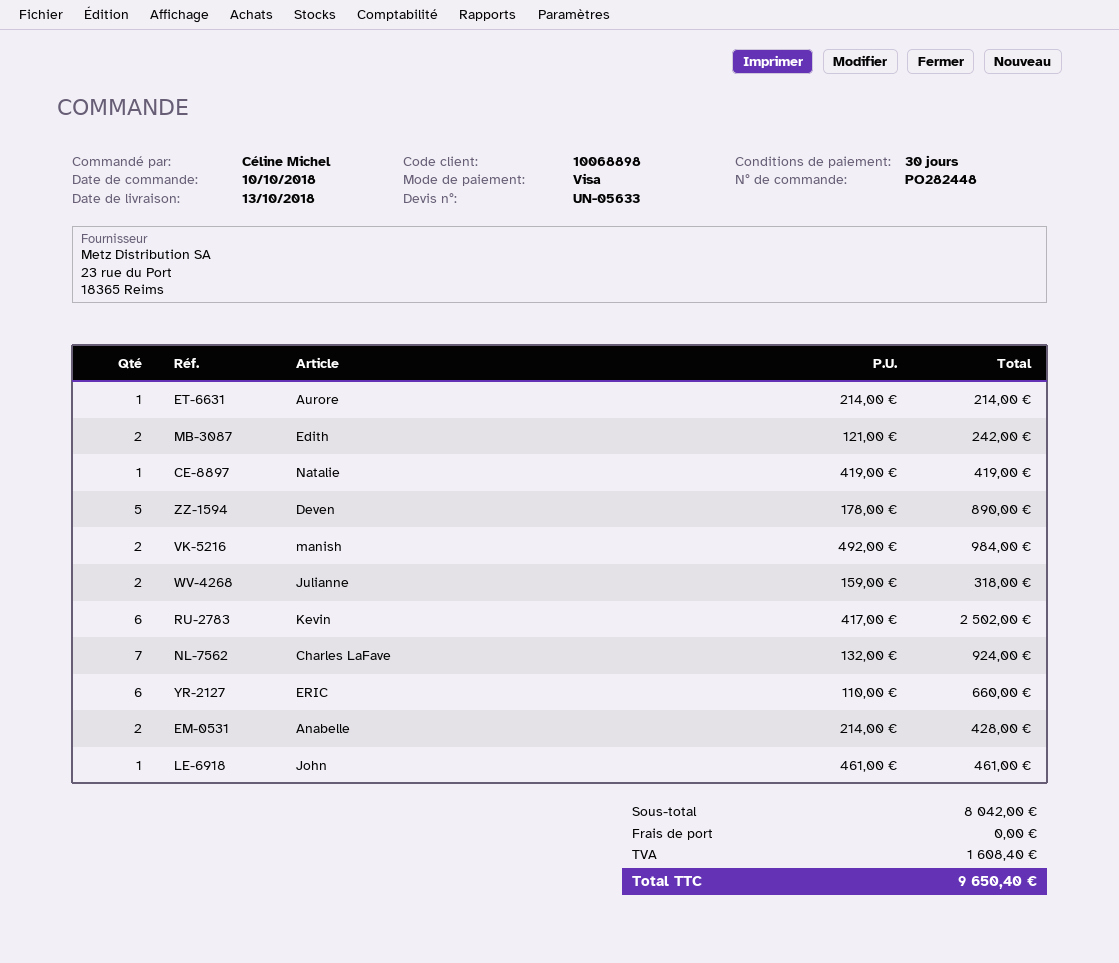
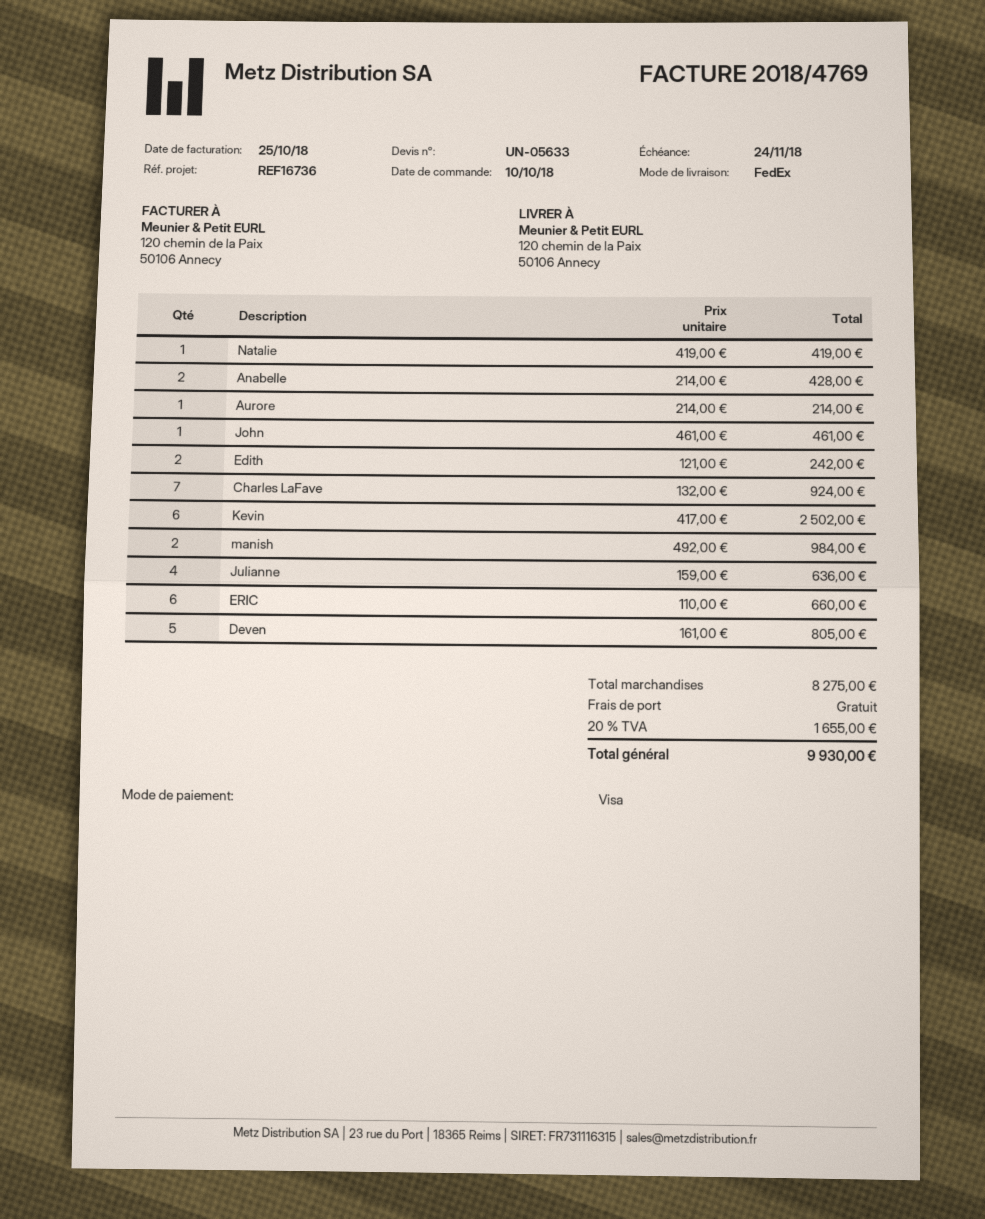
Deven: 5 x 178.00 = 890.00 -> 5 x 161.00 = 805.00
Julianne: 2 x 159.00 = 318.00 -> 4 x 159.00 = 636.00
subtotal: 8042.00 -> 8275.00
tax: 1608.40 -> 1655.00
total: 9650.40 -> 9930.00

